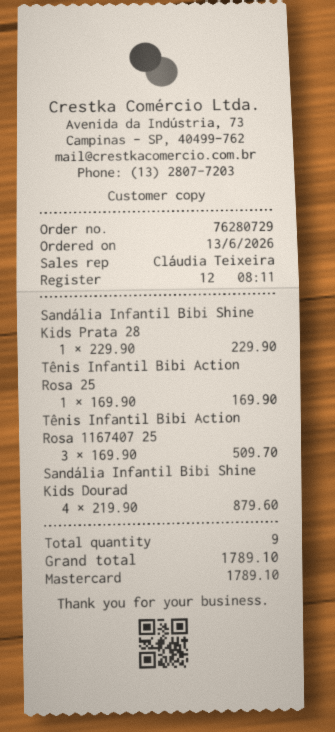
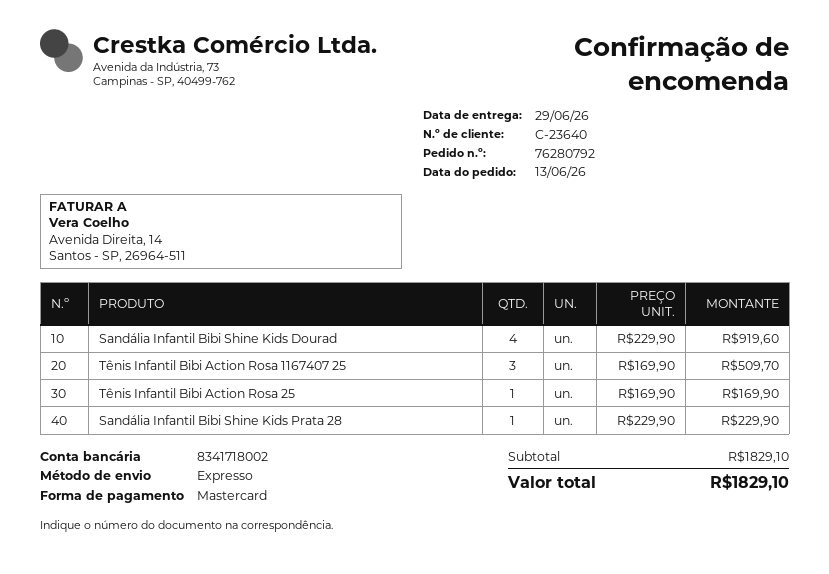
order number: 76280729 -> 76280792
Sandália Infantil Bibi Shine Kids Dourad: 4 x 219.90 = 879.60 -> 4 x 229.90 = 919.60
total: 1789.10 -> 1829.10

